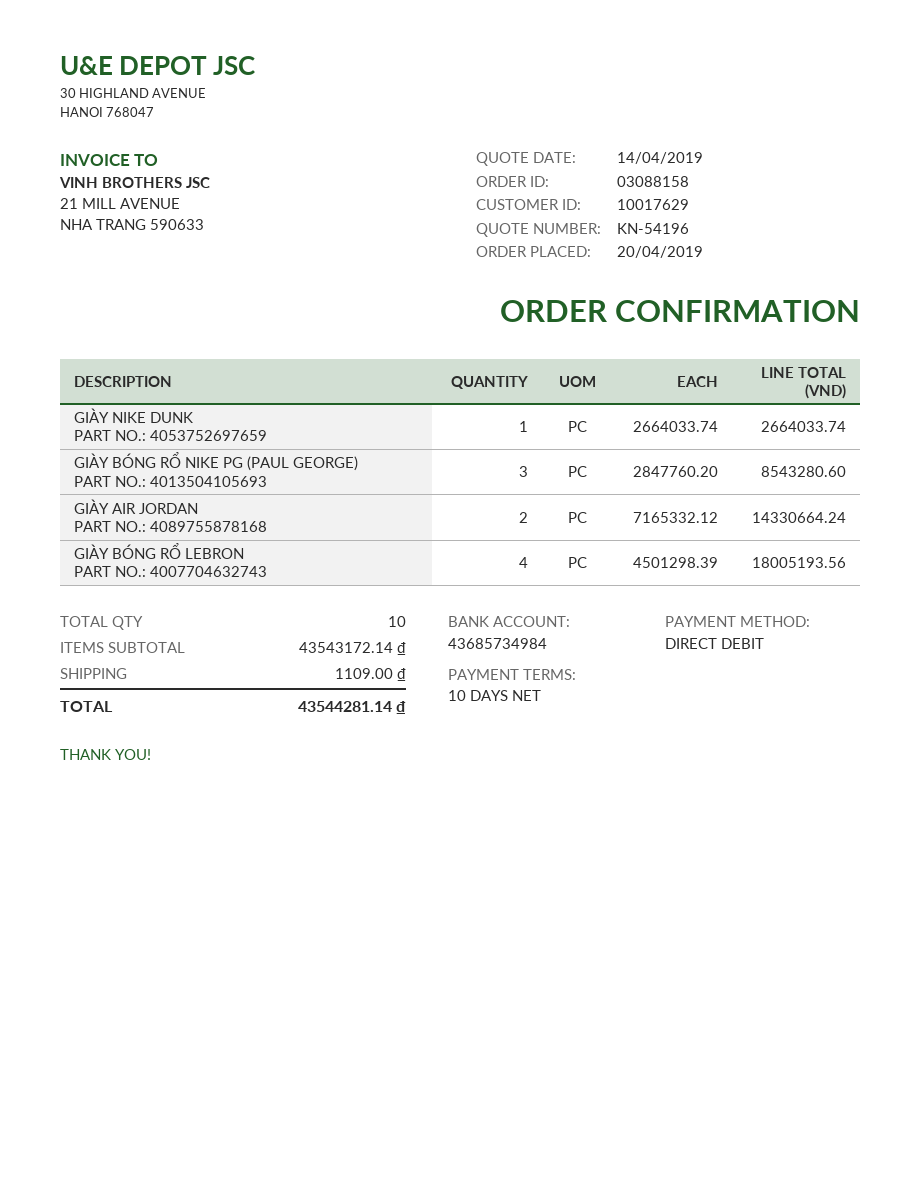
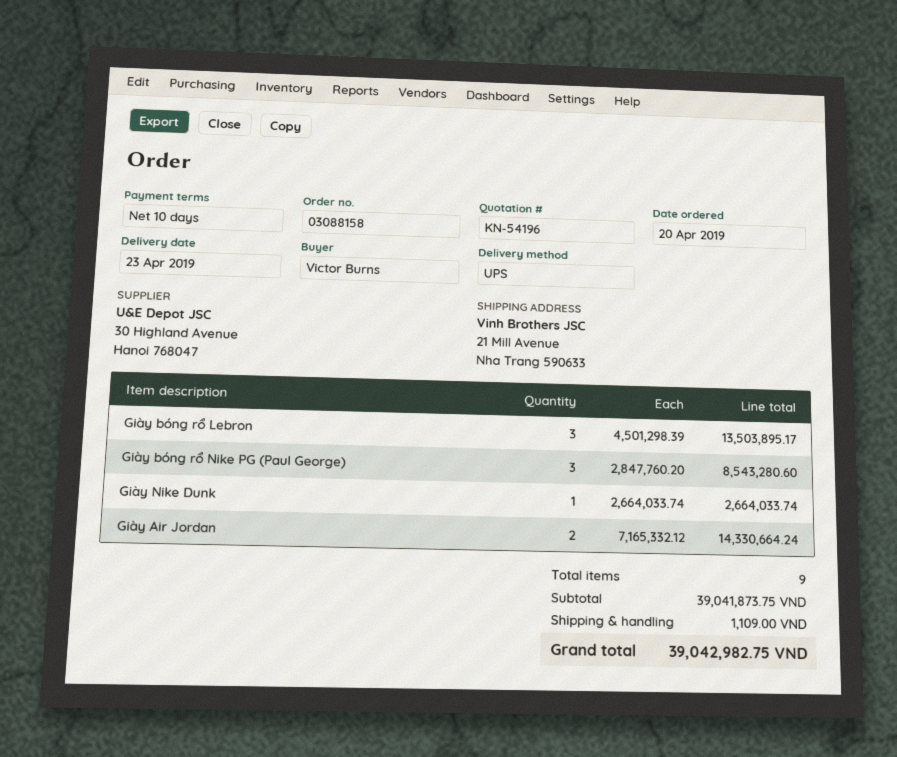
GIÀY BÓNG RỔ LEBRON: 4 x 4501298.39 = 18005193.56 -> 3 x 4501298.39 = 13503895.17
total quantity: 10 -> 9
subtotal: 43543172.14 -> 39041873.75
total: 43544281.14 -> 39042982.75

